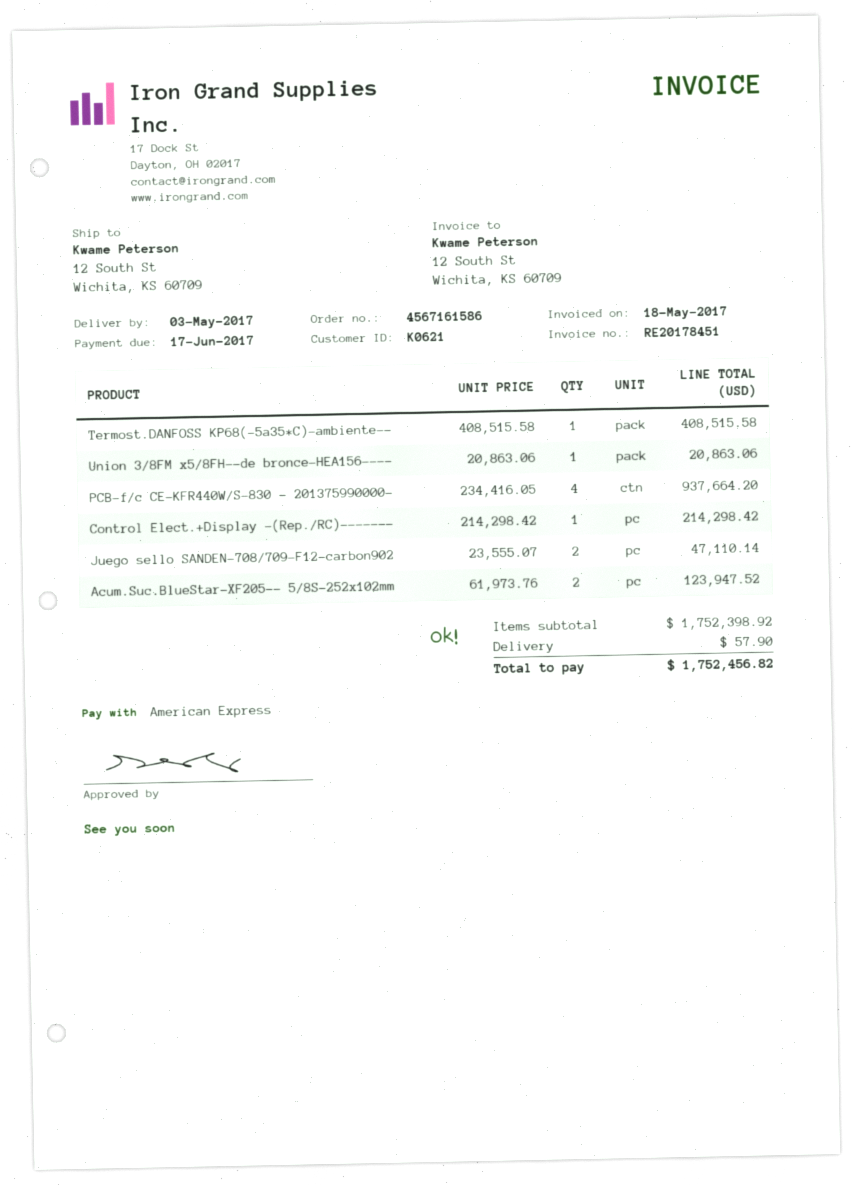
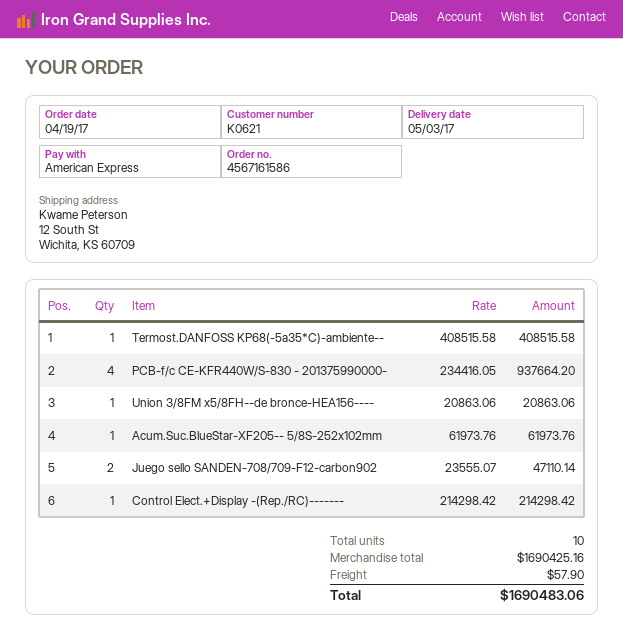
Acum.Suc.BlueStar-XF205-- 5/8S-252x102mm: 2 x 61973.76 = 123947.52 -> 1 x 61973.76 = 61973.76
subtotal: 1752398.92 -> 1690425.16
total: 1752456.82 -> 1690483.06

